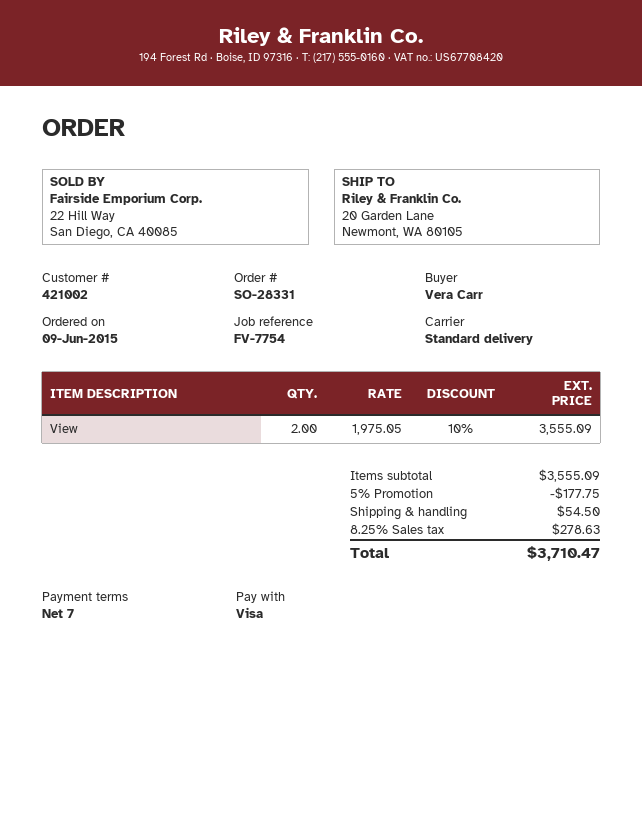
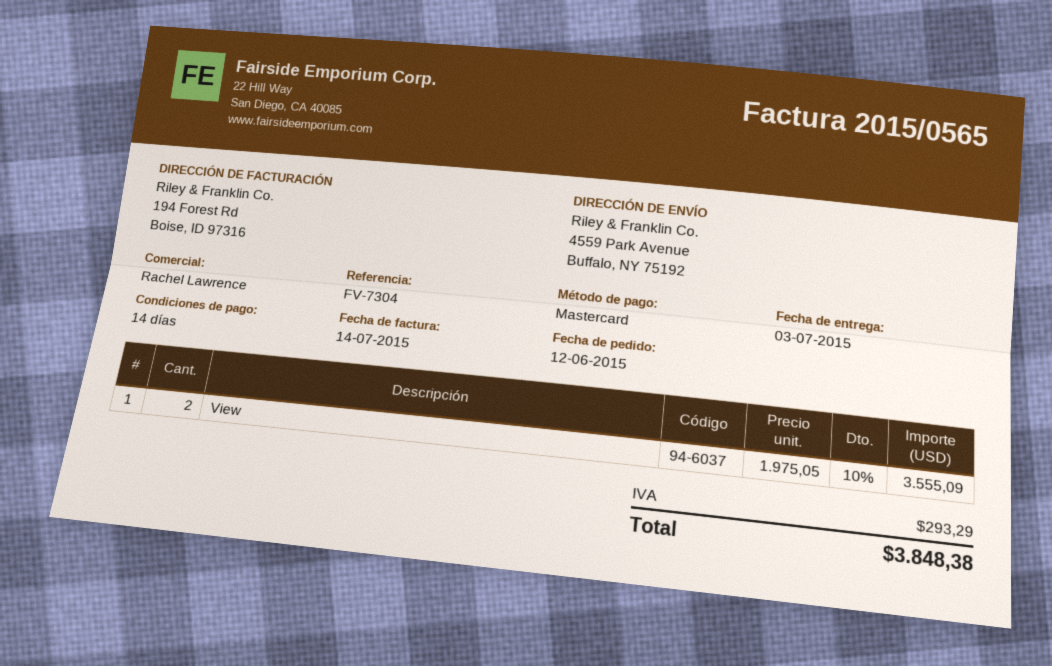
order date: 2015-06-09 -> 2015-06-12
payment terms: 7 days -> 14 days
reference: FV-7754 -> FV-7304
payment method: Visa -> Mastercard
ship to: 20 Garden Lane, Newmont, WA 80105 -> 4559 Park Avenue, Buffalo, NY 75192
discount: 5% = 177.75 -> none
shipping: 54.50 -> none
tax: 278.63 -> 293.29
total: 3710.47 -> 3848.38

